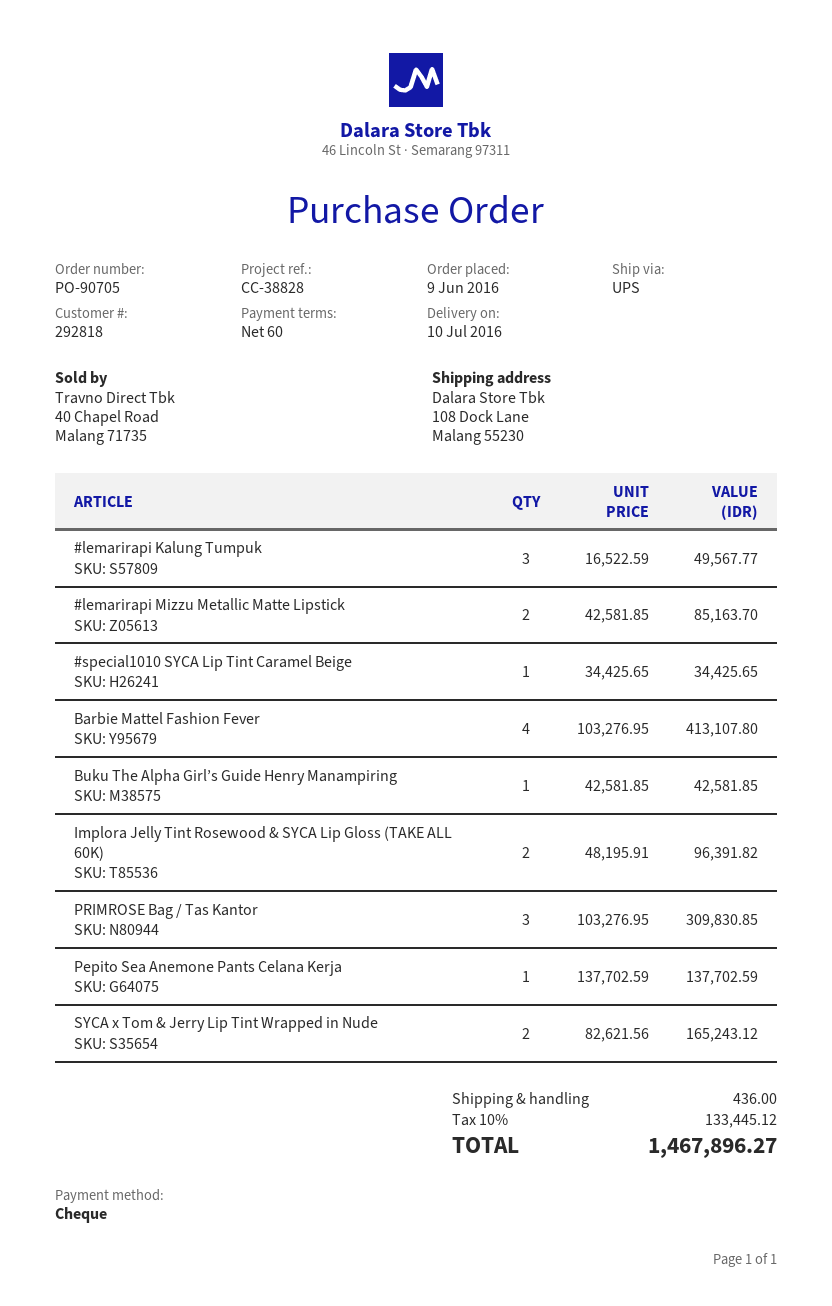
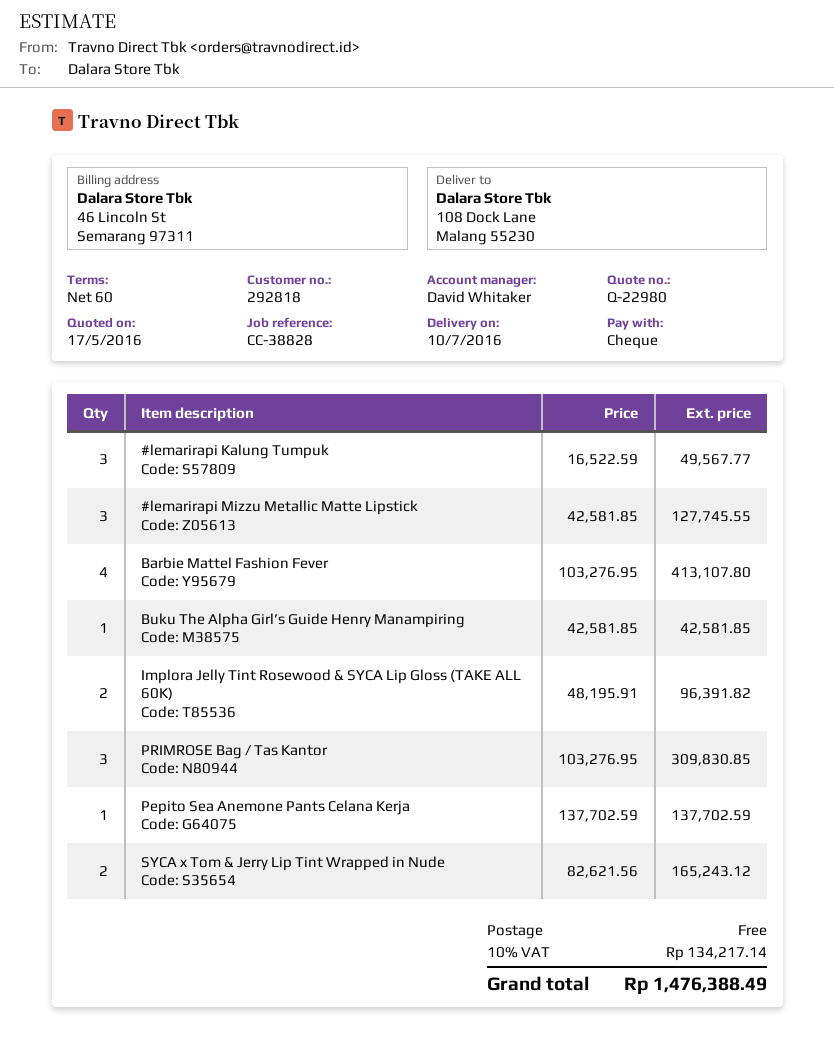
#lemarirapi Mizzu Metallic Matte Lipstick: 2 x 42581.85 = 85163.70 -> 3 x 42581.85 = 127745.55
#special1010 SYCA Lip Tint Caramel Beige: 1 x 34425.65 = 34425.65 -> none
shipping: 436.00 -> 0.00
tax: 10% = 133445.12 -> 10% = 134217.14
total: 1467896.27 -> 1476388.49

